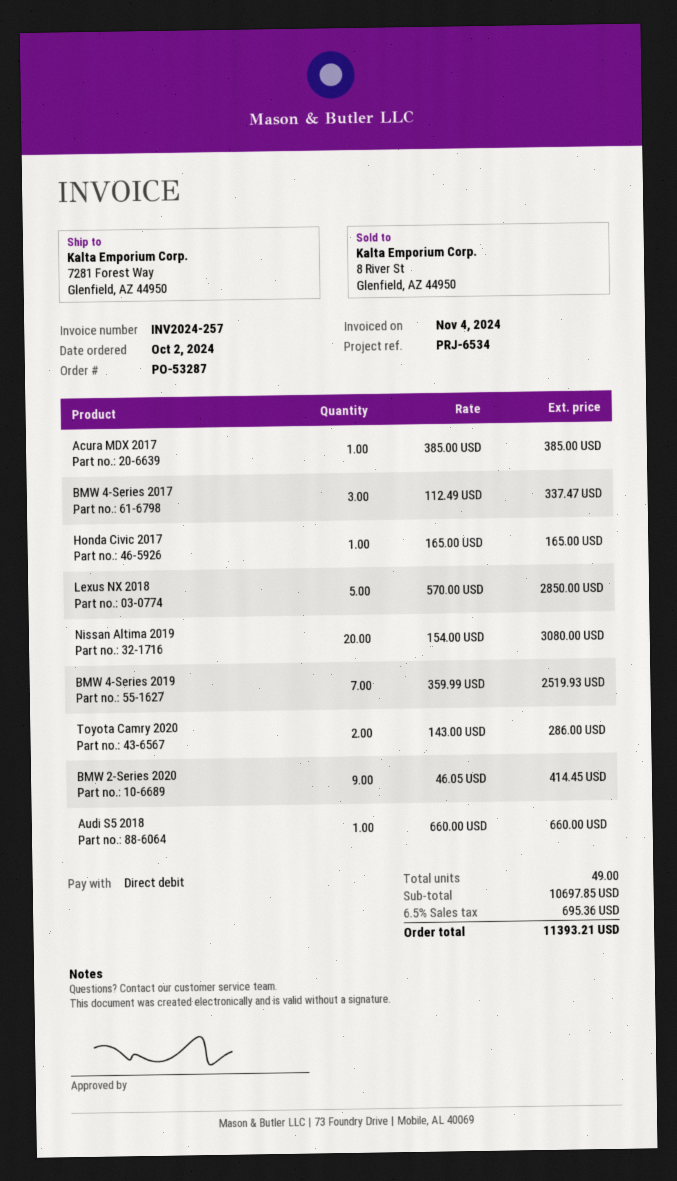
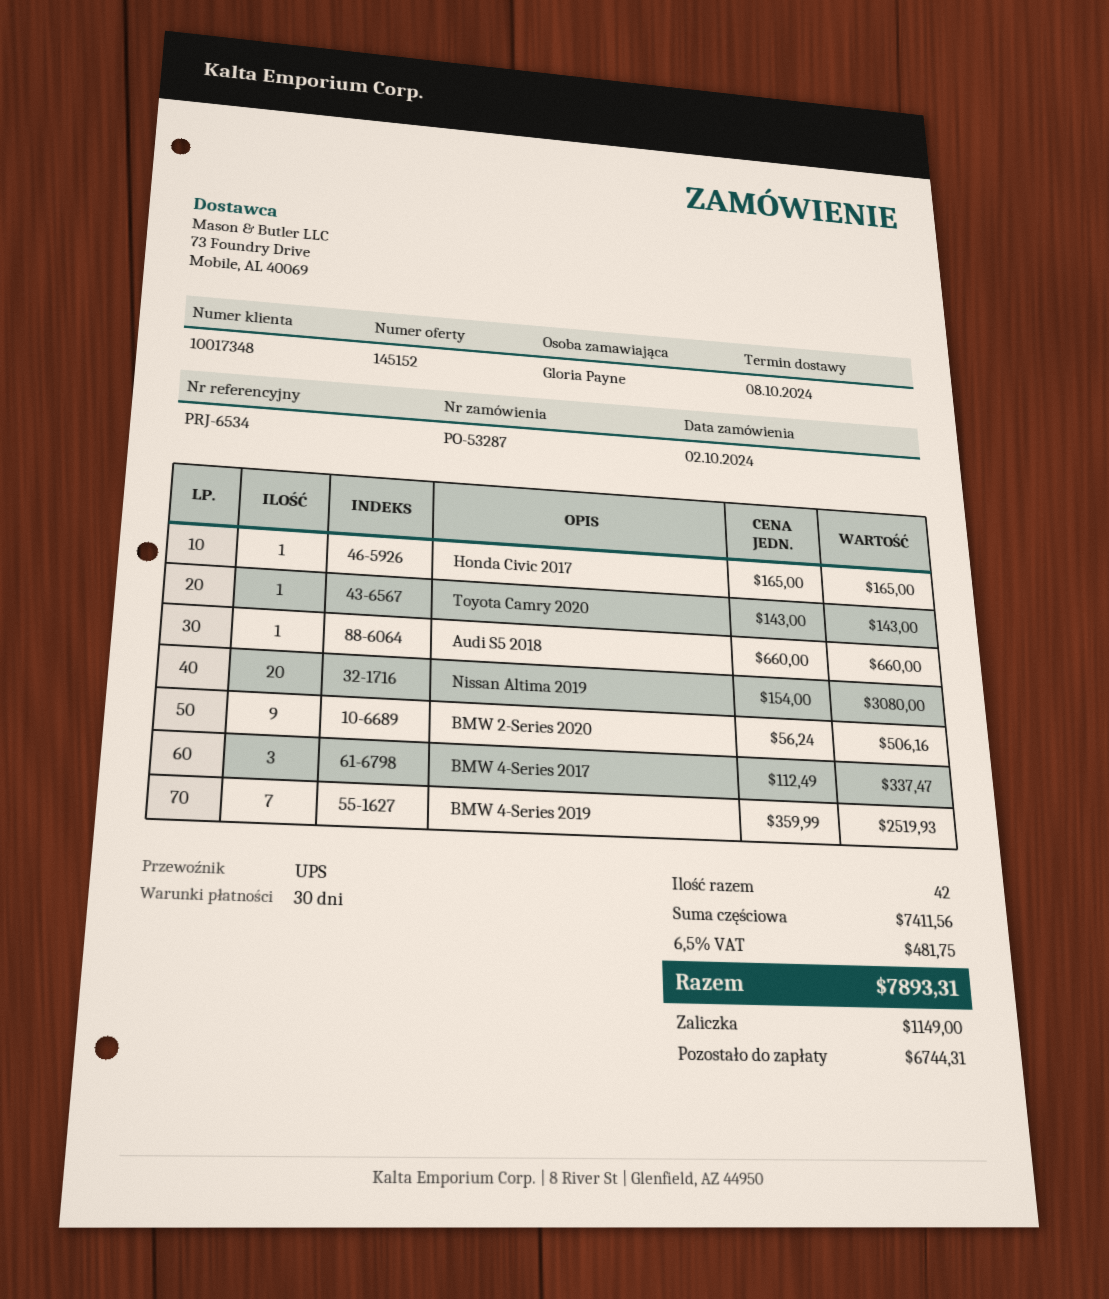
Acura MDX 2017: 1 x 385.00 = 385.00 -> none
Lexus NX 2018: 5 x 570.00 = 2850.00 -> none
Toyota Camry 2020: 2 x 143.00 = 286.00 -> 1 x 143.00 = 143.00
BMW 2-Series 2020: 9 x 46.05 = 414.45 -> 9 x 56.24 = 506.16
total quantity: 49 -> 42
subtotal: 10697.85 -> 7411.56
tax: 6.5% = 695.36 -> 6.5% = 481.75
total: 11393.21 -> 7893.31

